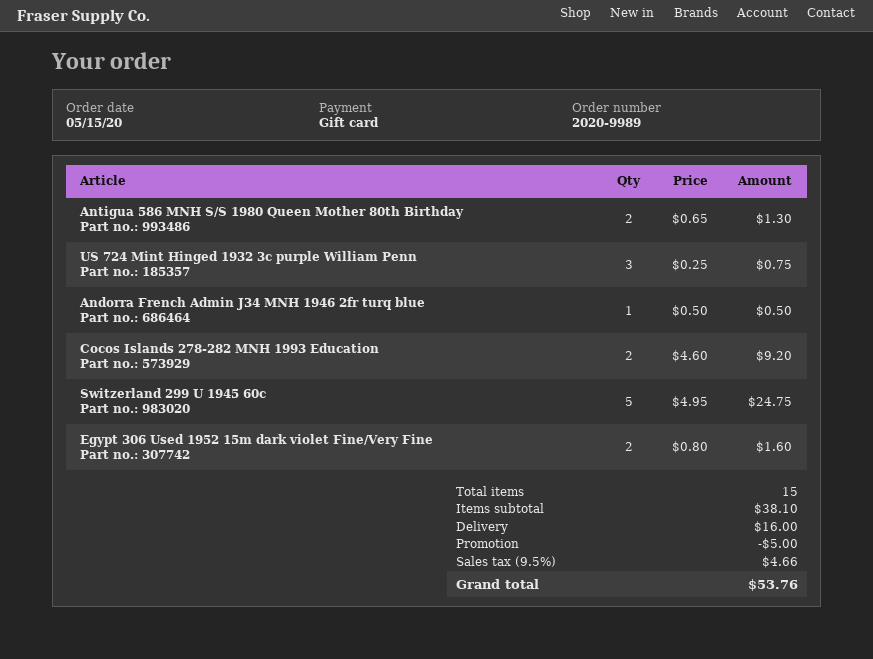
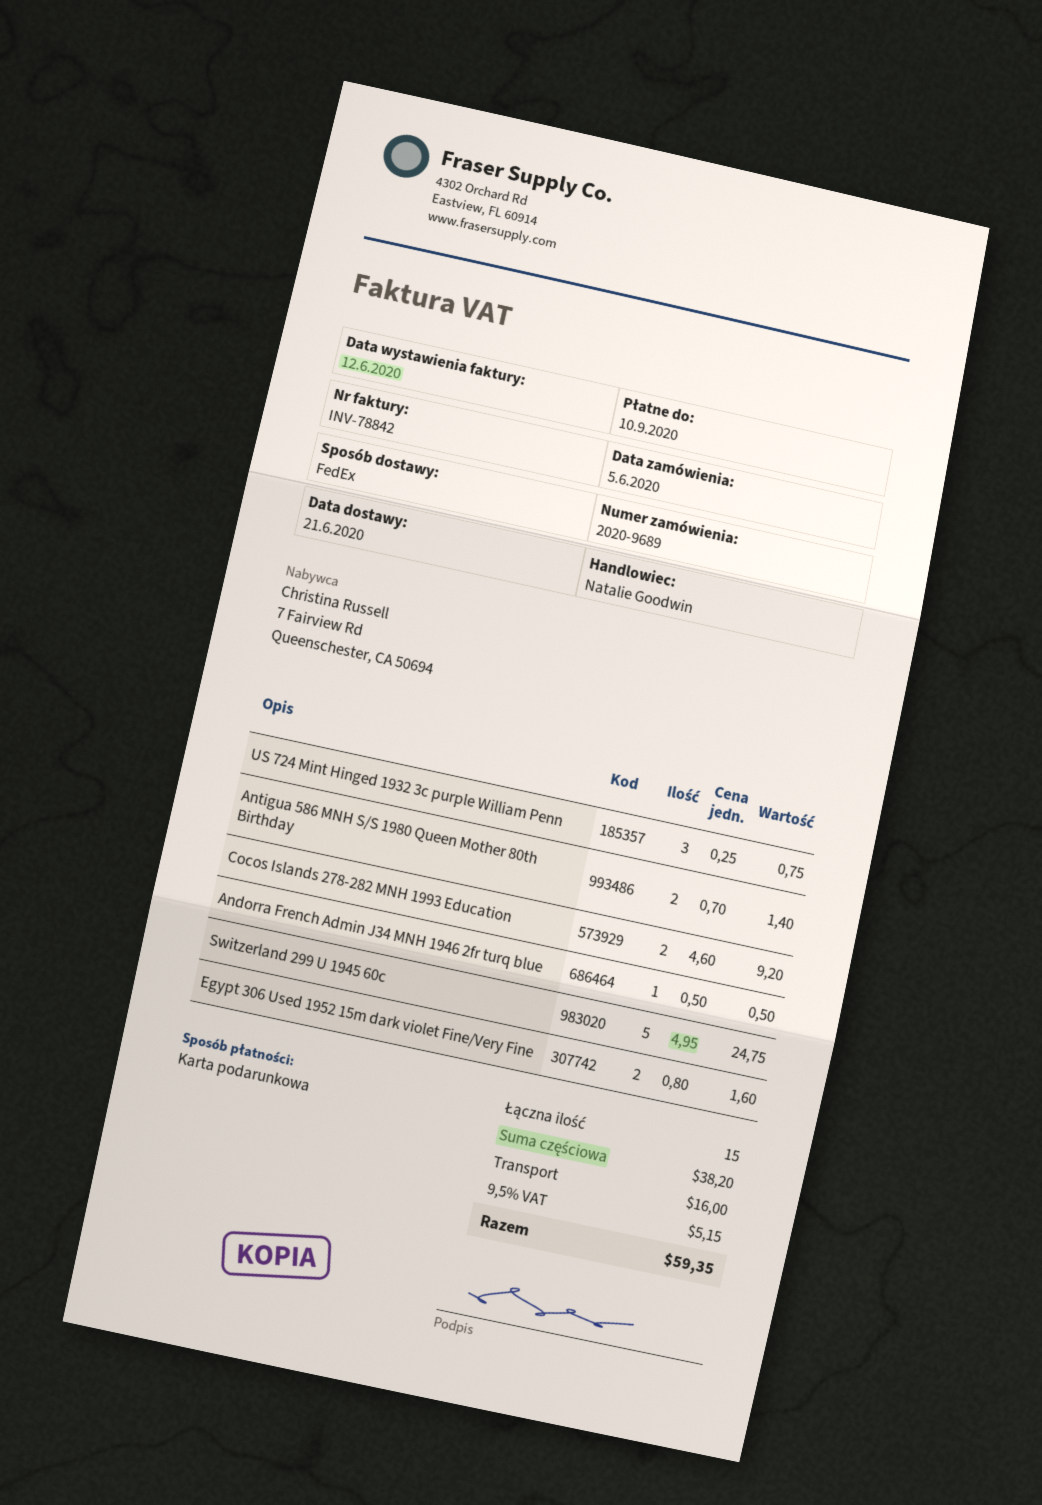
order number: 2020-9989 -> 2020-9689
order date: 2020-05-15 -> 2020-06-05
Antigua 586 MNH S/S 1980 Queen Mother 80th Birthday: 2 x 0.65 = 1.30 -> 2 x 0.70 = 1.40
subtotal: 38.10 -> 38.20
discount: 5.00 -> none
tax: 9.5% = 4.66 -> 9.5% = 5.15
total: 53.76 -> 59.35

